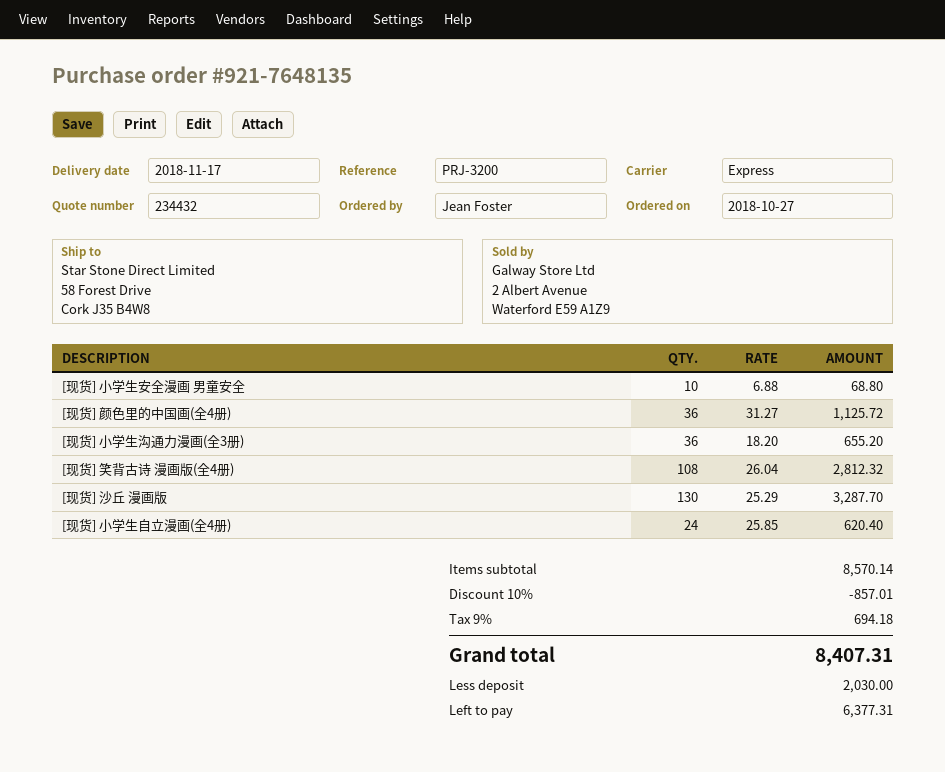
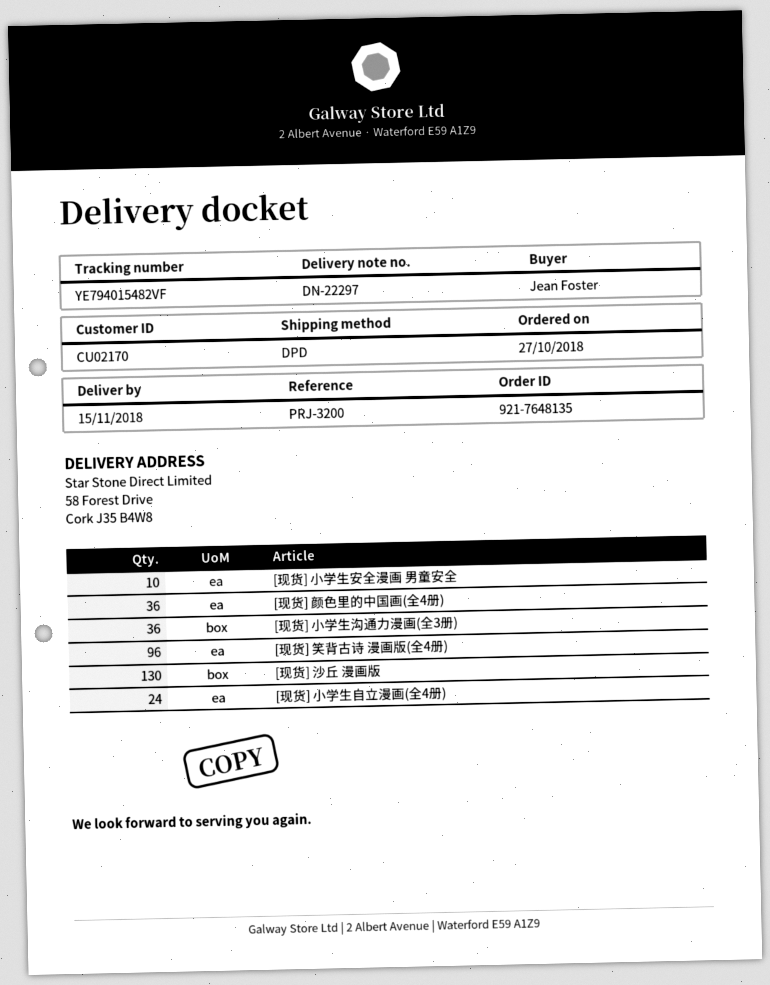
delivery date: 2018-11-17 -> 2018-11-15
shipping method: express -> DPD
[现货] 笑背古诗 漫画版(全4册): 108 -> 96

